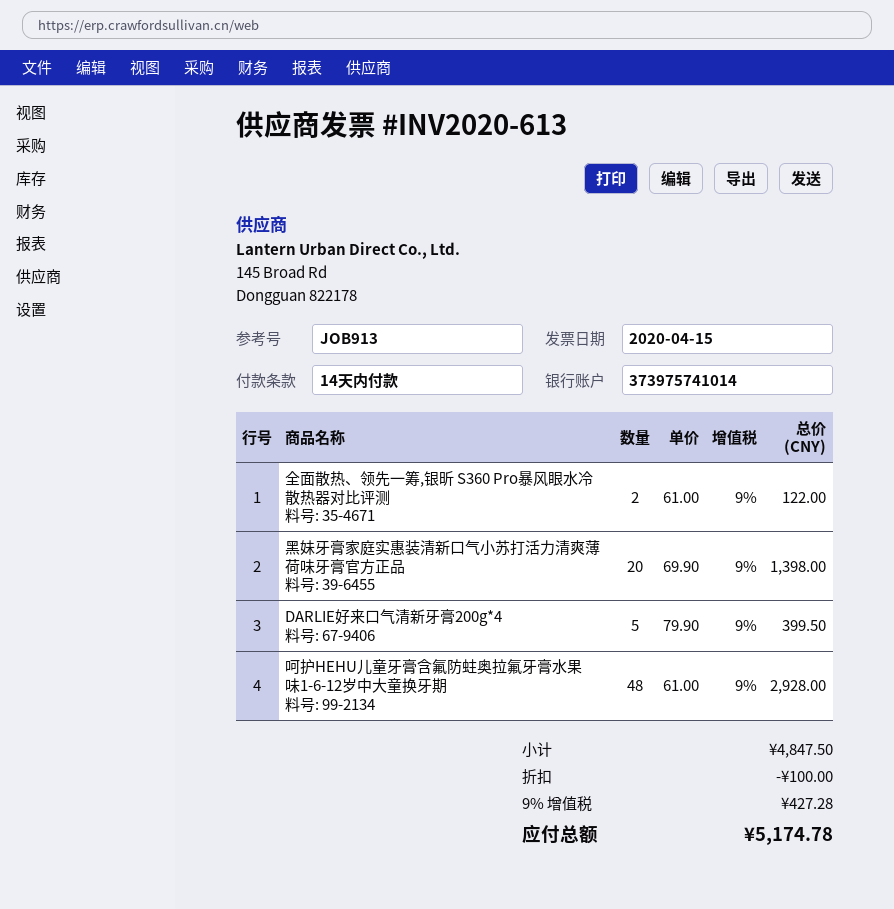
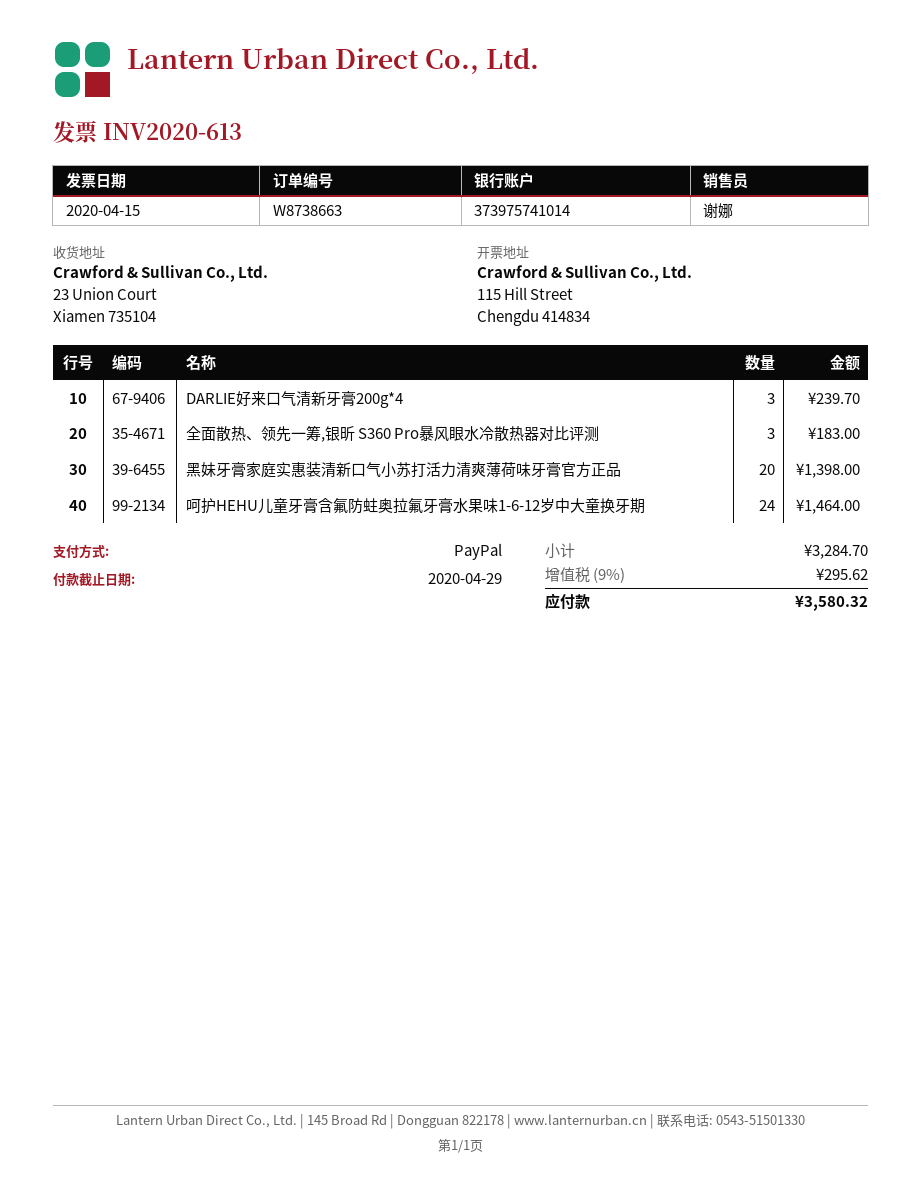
全面散热、领先一筹,银昕 S360 Pro暴风眼水冷散热器对比评测: 2 for 122.00 -> 3 for 183.00
DARLIE好来口气清新牙膏200g*4: 5 for 399.50 -> 3 for 239.70
呵护HEHU儿童牙膏含氟防蛀奥拉氟牙膏水果味1-6-12岁中大童换牙期: 48 for 2928.00 -> 24 for 1464.00
subtotal: 4847.50 -> 3284.70
discount: 100.00 -> none
tax: 9% = 427.28 -> 9% = 295.62
total: 5174.78 -> 3580.32

